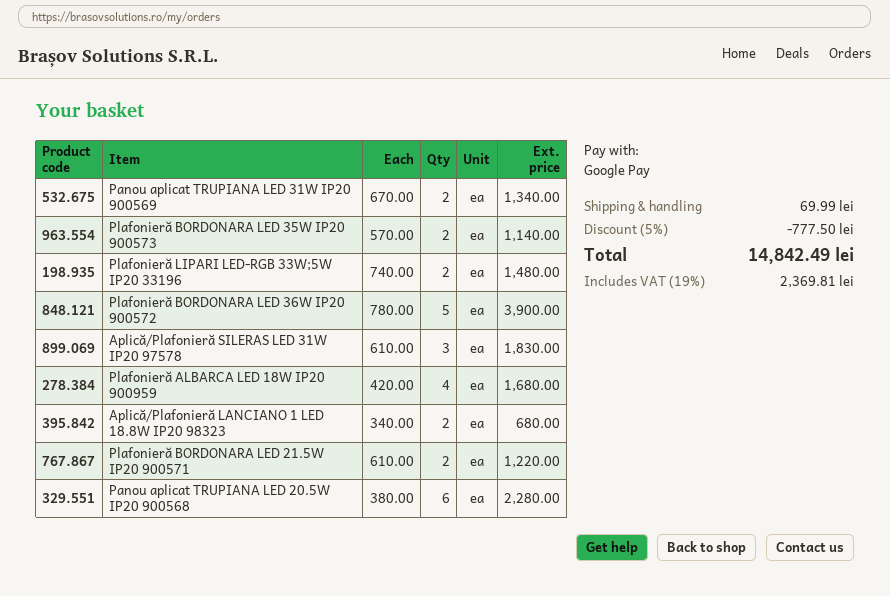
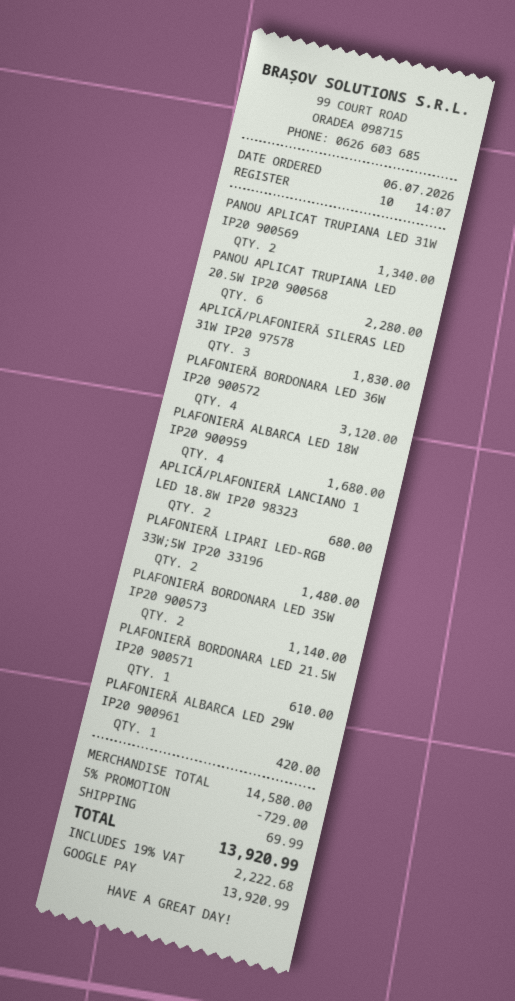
Plafonieră BORDONARA LED 36W IP20 900572: 5 for 3900.00 -> 4 for 3120.00
Plafonieră BORDONARA LED 21.5W IP20 900571: 2 for 1220.00 -> 1 for 610.00
PLAFONIERĂ ALBARCA LED 29W IP20 900961: none -> 1 for 420.00
discount: 5% = 777.50 -> 5% = 729.00
tax: 19% = 2369.81 -> 19% = 2222.68
total: 14842.49 -> 13920.99

